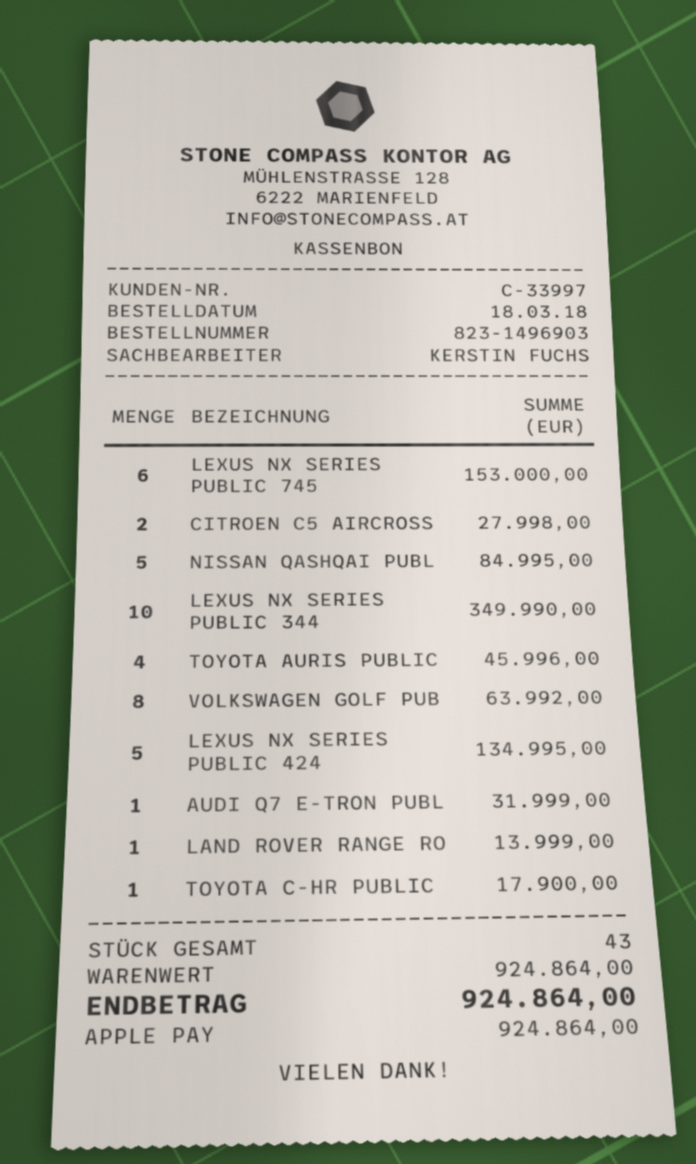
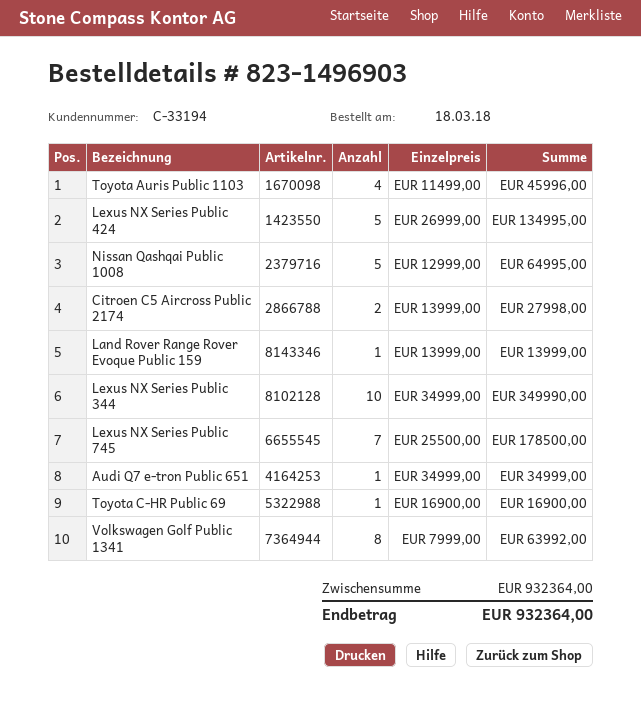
customer number: C-33997 -> C-33194
LEXUS NX SERIES PUBLIC 745: 6 for 153000.00 -> 7 for 178500.00
NISSAN QASHQAI PUBL: 5 for 84995.00 -> 5 for 64995.00
AUDI Q7 E-TRON PUBL: 1 for 31999.00 -> 1 for 34999.00
TOYOTA C-HR PUBLIC: 1 for 17900.00 -> 1 for 16900.00
subtotal: 924864.00 -> 932364.00
total: 924864.00 -> 932364.00

